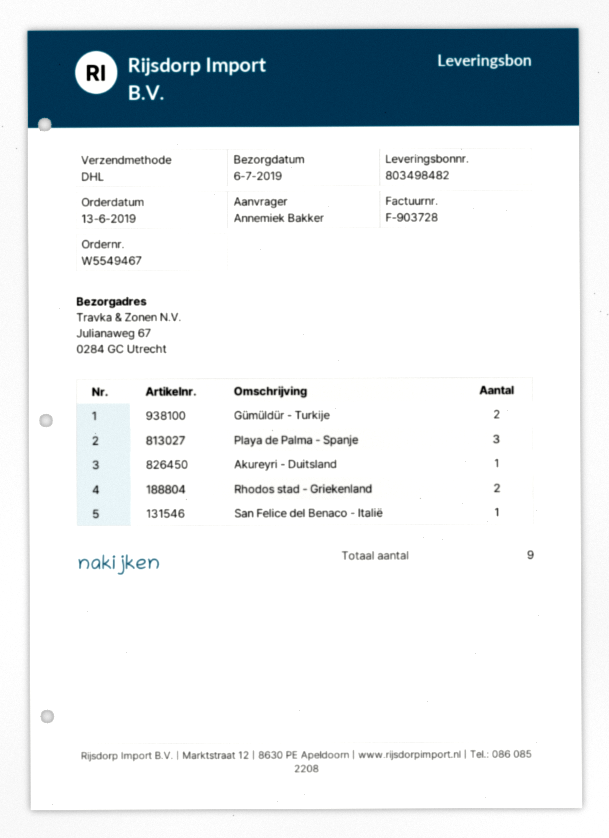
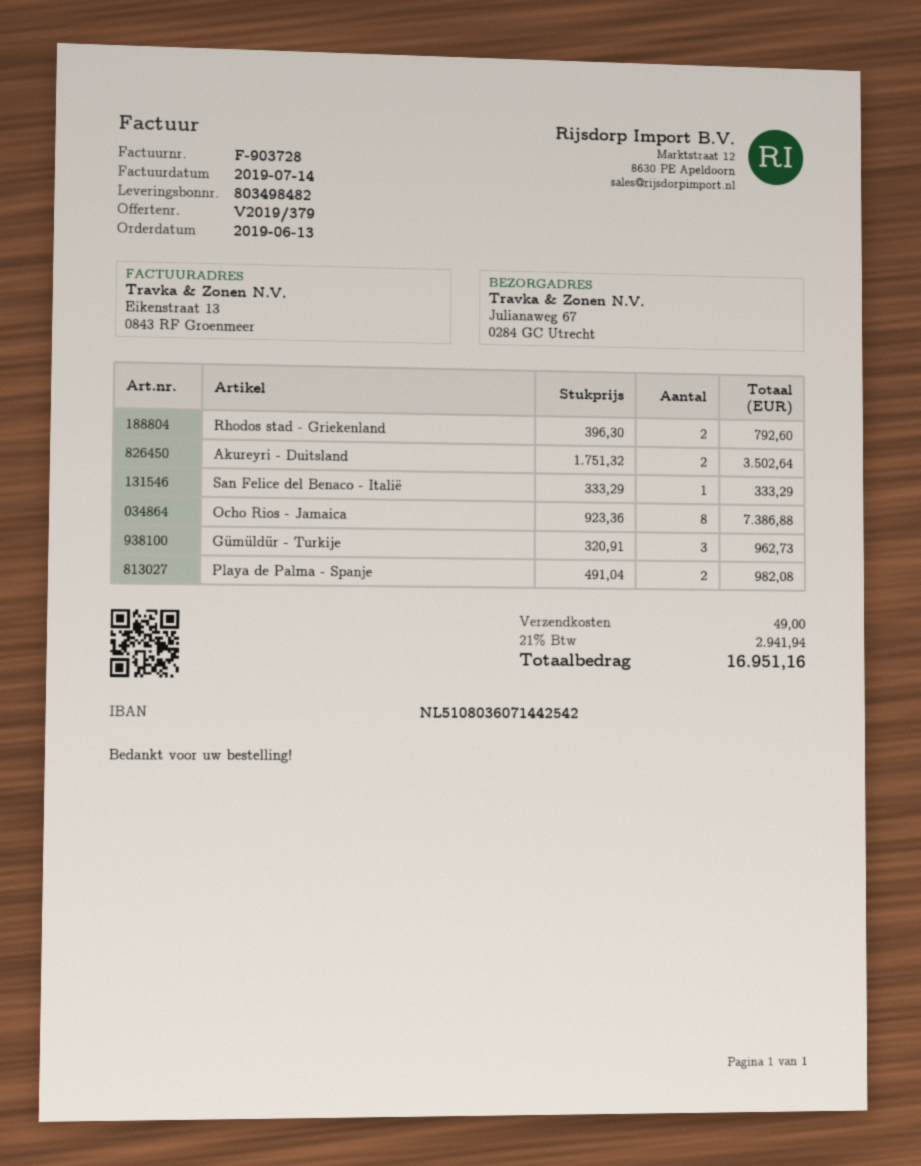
Gümüldür - Turkije: 2 -> 3
Playa de Palma - Spanje: 3 -> 2
Akureyri - Duitsland: 1 -> 2
Ocho Rios - Jamaica: none -> 8

